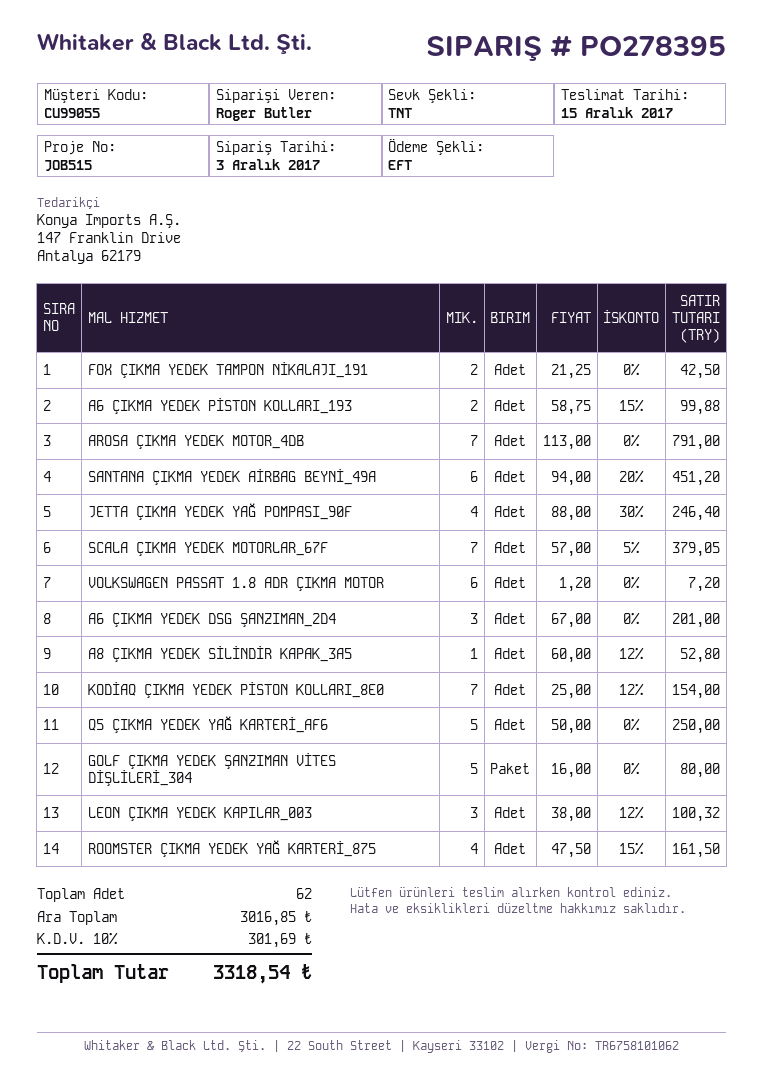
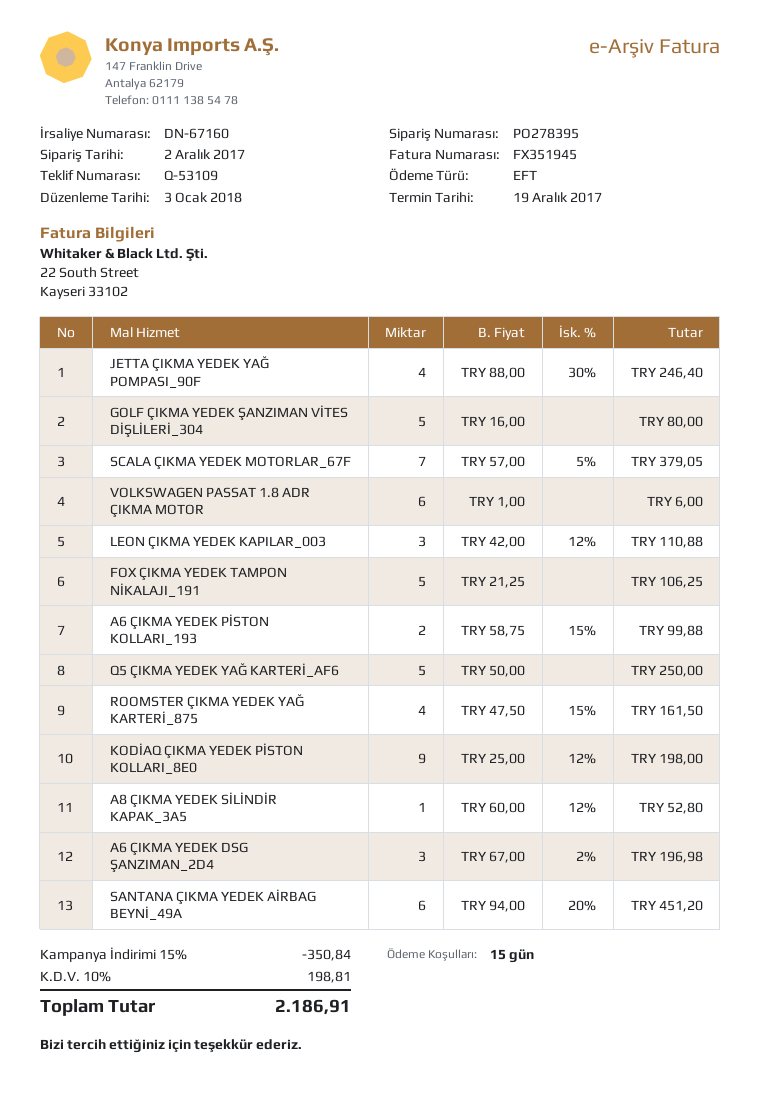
order date: 2017-12-03 -> 2017-12-02
delivery date: 2017-12-15 -> 2017-12-19
FOX ÇIKMA YEDEK TAMPON NİKALAJI_191: 2 x 21.25 = 42.50 -> 5 x 21.25 = 106.25
AROSA ÇIKMA YEDEK MOTOR_4DB: 7 x 113.00 = 791.00 -> none
VOLKSWAGEN PASSAT 1.8 ADR ÇIKMA MOTOR: 6 x 1.20 = 7.20 -> 6 x 1.00 = 6.00
A6 ÇIKMA YEDEK DSG ŞANZIMAN_2D4: 3 x 67.00 = 201.00 -> 3 x 67.00 - 2% = 196.98
KODİAQ ÇIKMA YEDEK PİSTON KOLLARI_8E0: 7 x 25.00 - 12% = 154.00 -> 9 x 25.00 - 12% = 198.00
LEON ÇIKMA YEDEK KAPILAR_003: 3 x 38.00 - 12% = 100.32 -> 3 x 42.00 - 12% = 110.88
discount: none -> 15% = 350.84
tax: 10% = 301.69 -> 10% = 198.81
total: 3318.54 -> 2186.91

